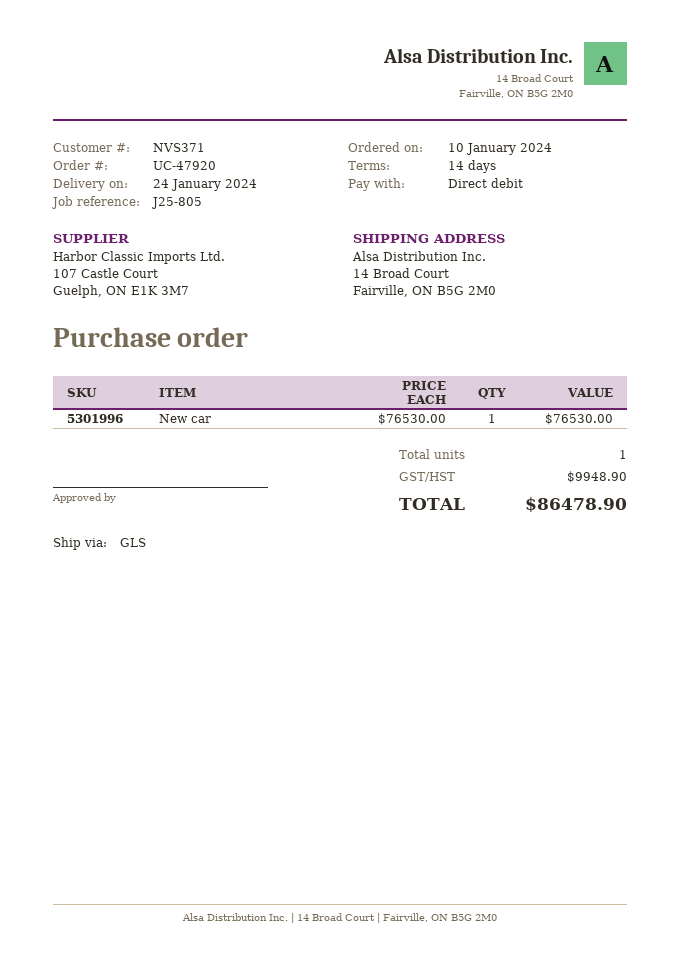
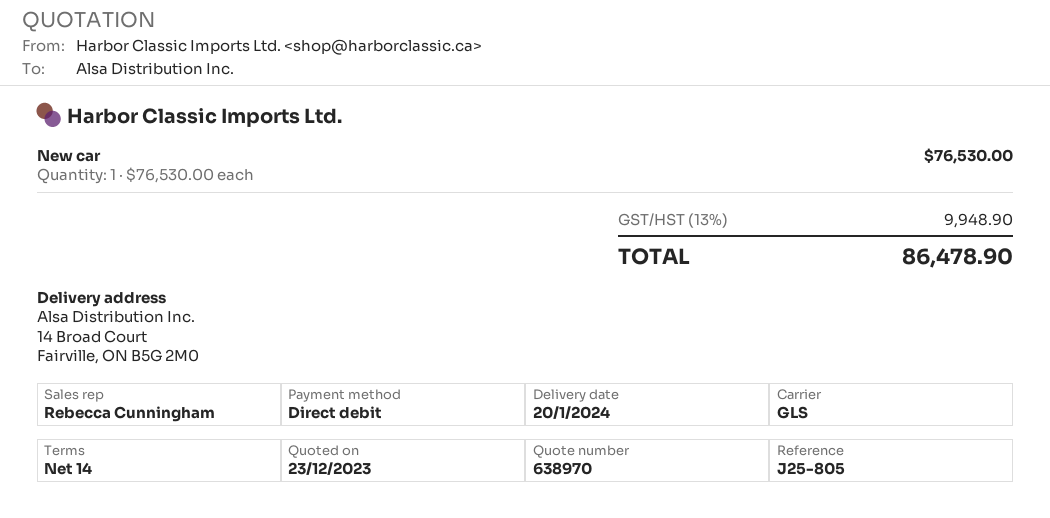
delivery date: 2024-01-24 -> 2024-01-20

